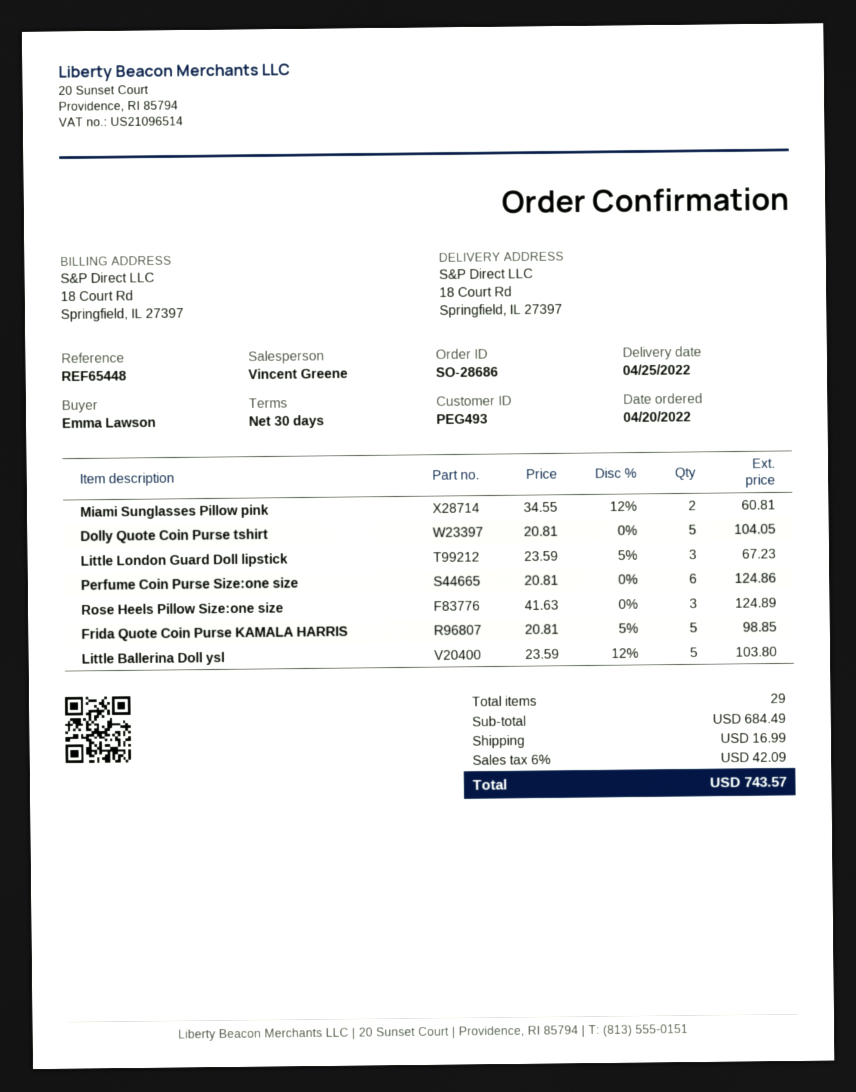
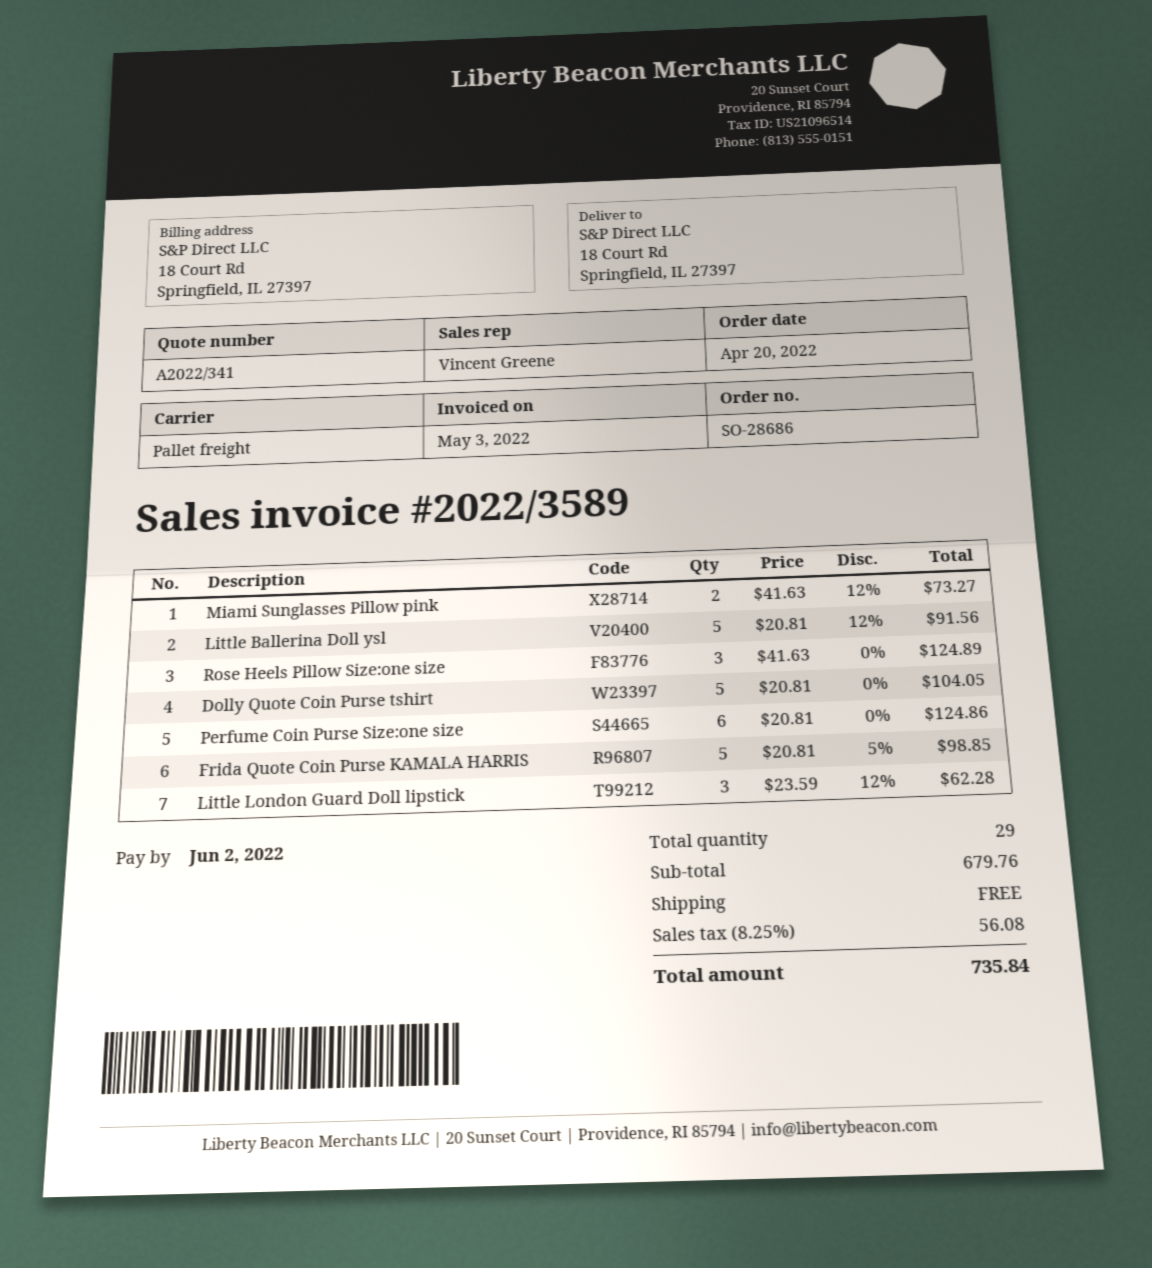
Miami Sunglasses Pillow pink: 2 x 34.55 - 12% = 60.81 -> 2 x 41.63 - 12% = 73.27
Little London Guard Doll lipstick: 3 x 23.59 - 5% = 67.23 -> 3 x 23.59 - 12% = 62.28
Little Ballerina Doll ysl: 5 x 23.59 - 12% = 103.80 -> 5 x 20.81 - 12% = 91.56
subtotal: 684.49 -> 679.76
shipping: 16.99 -> 0.00
tax: 6% = 42.09 -> 8.25% = 56.08
total: 743.57 -> 735.84

